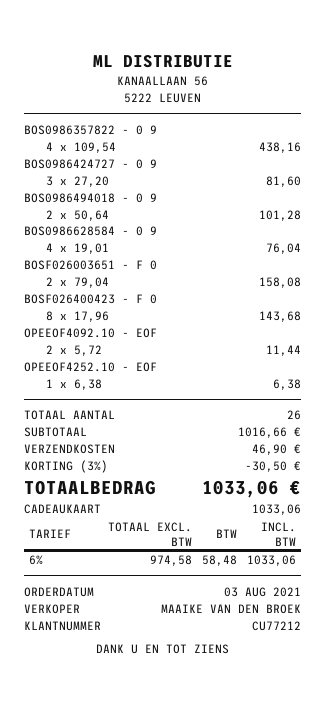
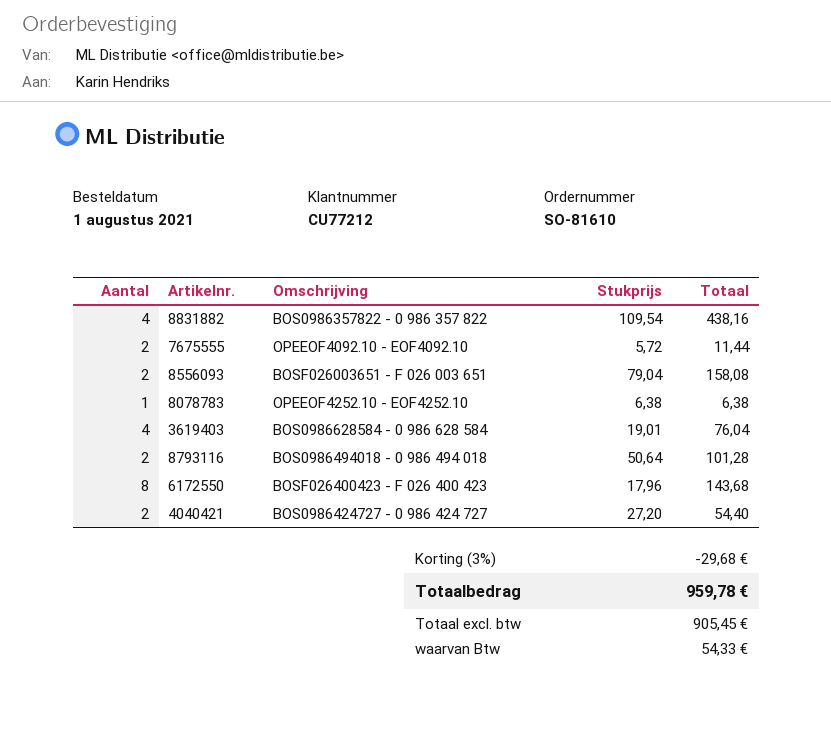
order date: 2021-08-03 -> 2021-08-01
BOS0986424727 - 0 9: 3 x 27.20 = 81.60 -> 2 x 27.20 = 54.40
discount: 3% = 30.50 -> 3% = 29.68
shipping: 46.90 -> none
net: 974.58 -> 905.45
tax: 58.48 -> 54.33
total: 1033.06 -> 959.78

